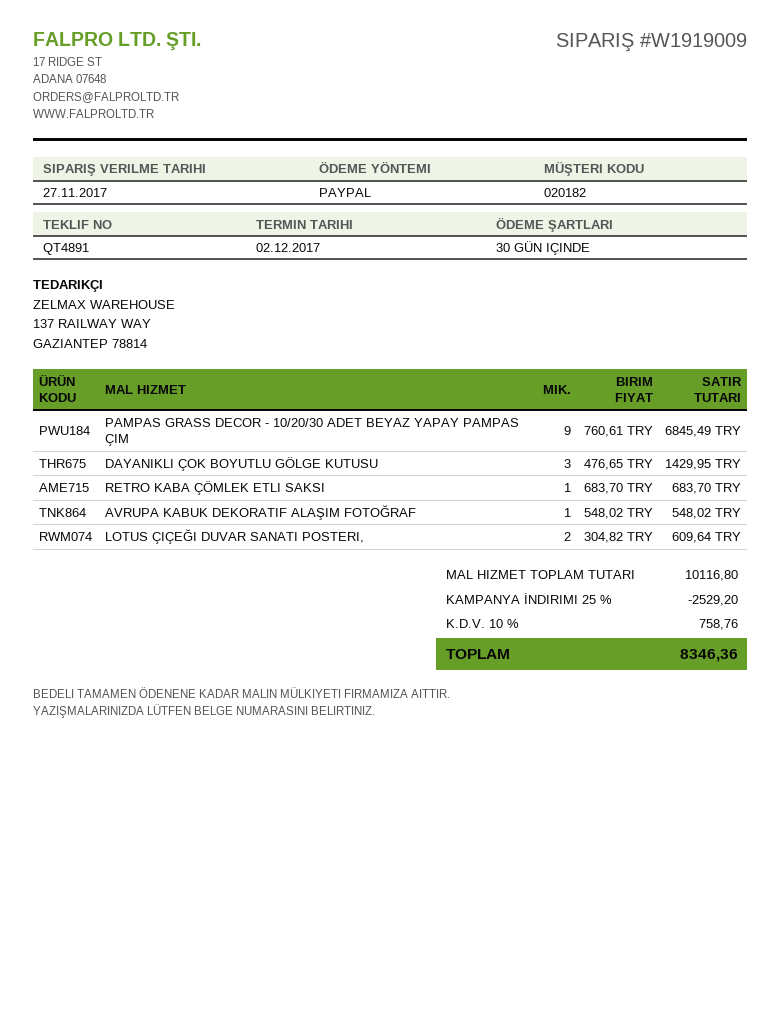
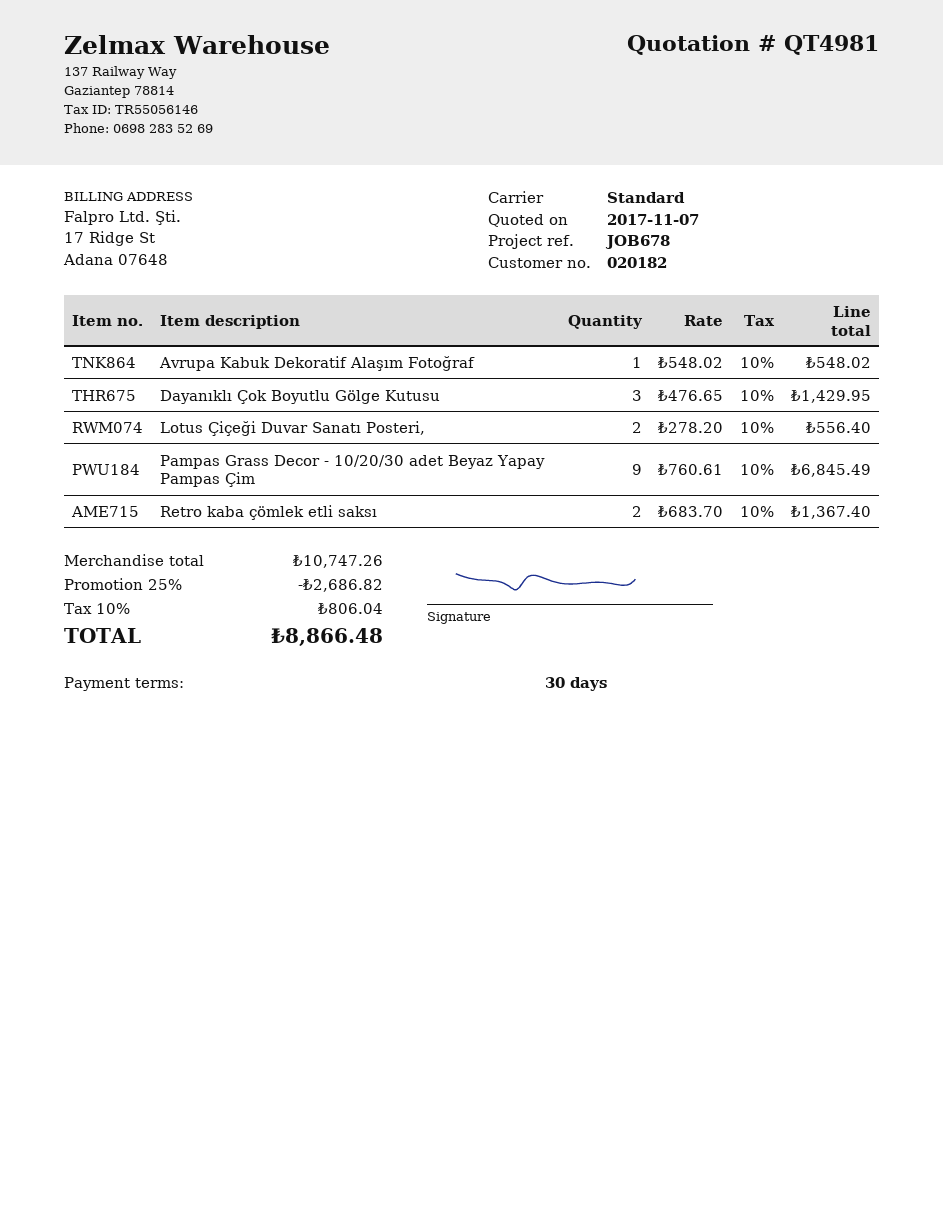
quote number: QT4891 -> QT4981
RETRO KABA ÇÖMLEK ETLI SAKSI: 1 x 683.70 = 683.70 -> 2 x 683.70 = 1367.40
LOTUS ÇIÇEĞI DUVAR SANATI POSTERI,: 2 x 304.82 = 609.64 -> 2 x 278.20 = 556.40
subtotal: 10116.80 -> 10747.26
discount: 25% = 2529.20 -> 25% = 2686.82
tax: 10% = 758.76 -> 10% = 806.04
total: 8346.36 -> 8866.48

